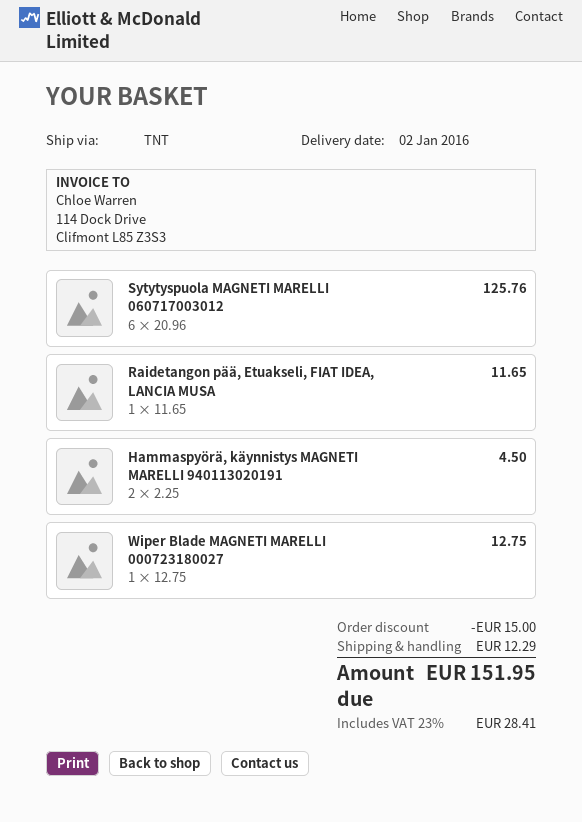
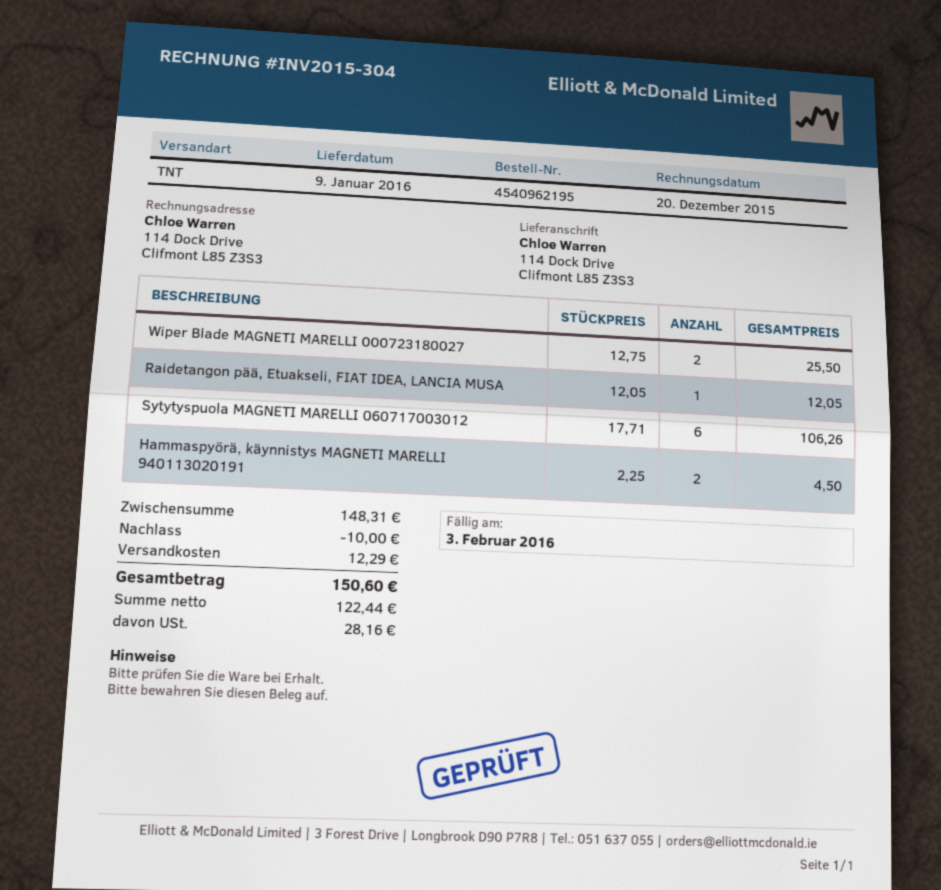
delivery date: 2016-01-02 -> 2016-01-09
Sytytyspuola MAGNETI MARELLI 060717003012: 6 x 20.96 = 125.76 -> 6 x 17.71 = 106.26
Raidetangon pää, Etuakseli, FIAT IDEA, LANCIA MUSA: 1 x 11.65 = 11.65 -> 1 x 12.05 = 12.05
Wiper Blade MAGNETI MARELLI 000723180027: 1 x 12.75 = 12.75 -> 2 x 12.75 = 25.50
discount: 15.00 -> 10.00
tax: 28.41 -> 28.16
total: 151.95 -> 150.60

